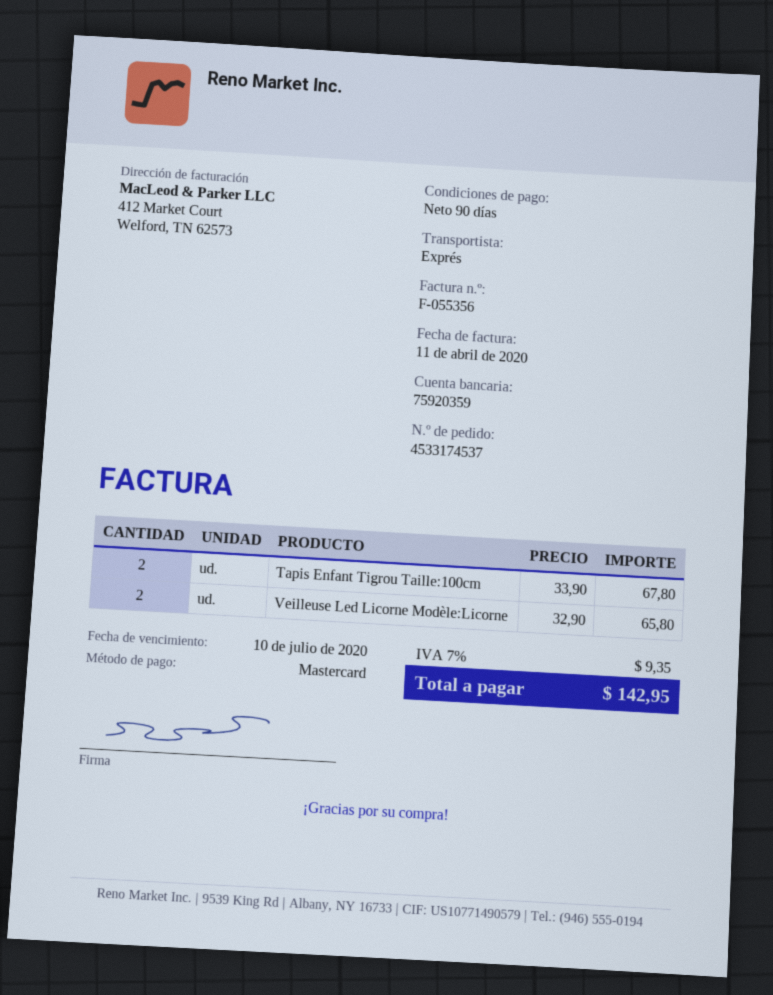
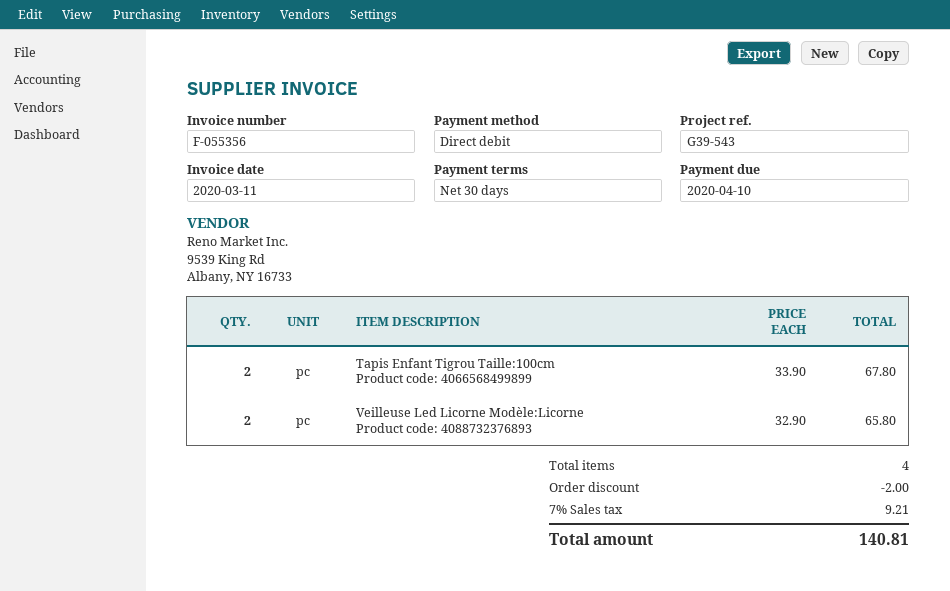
invoice date: 2020-04-11 -> 2020-03-11
payment terms: 90 days -> 30 days
due date: 2020-07-10 -> 2020-04-10
payment method: Mastercard -> direct debit
discount: none -> 2.00
tax: 7% = 9.35 -> 7% = 9.21
total: 142.95 -> 140.81

